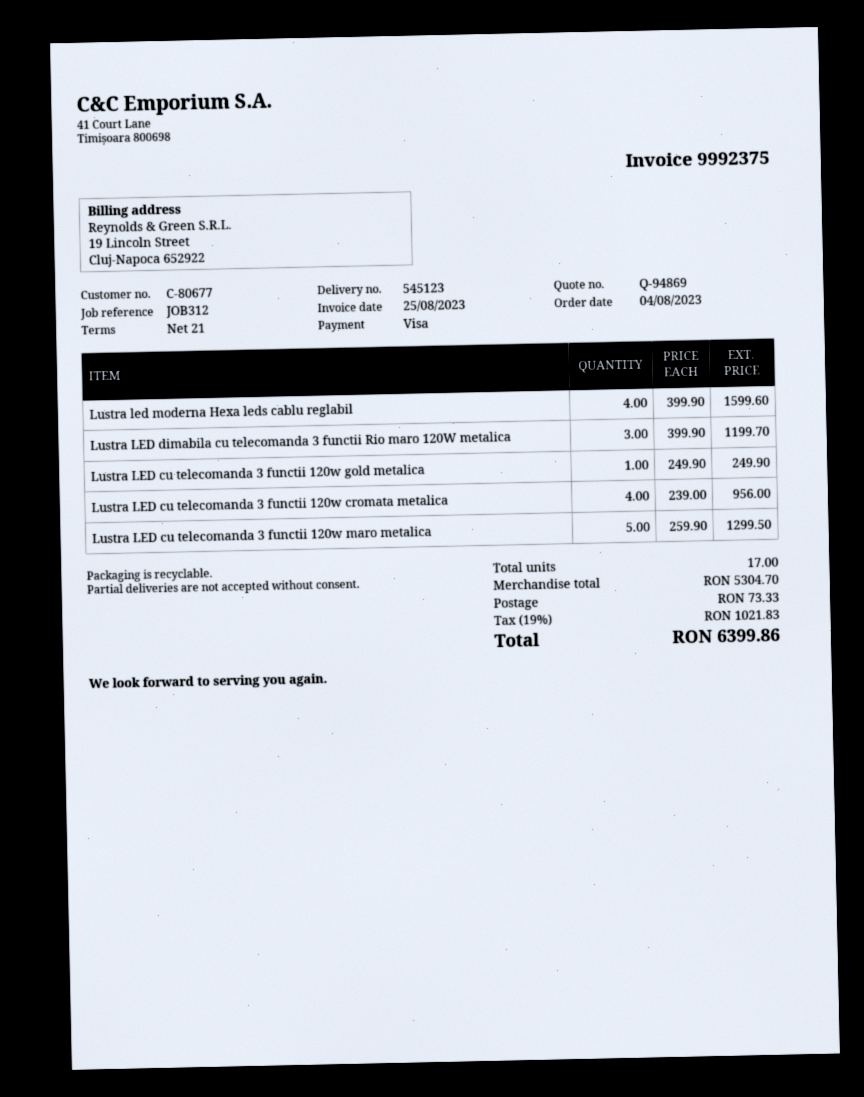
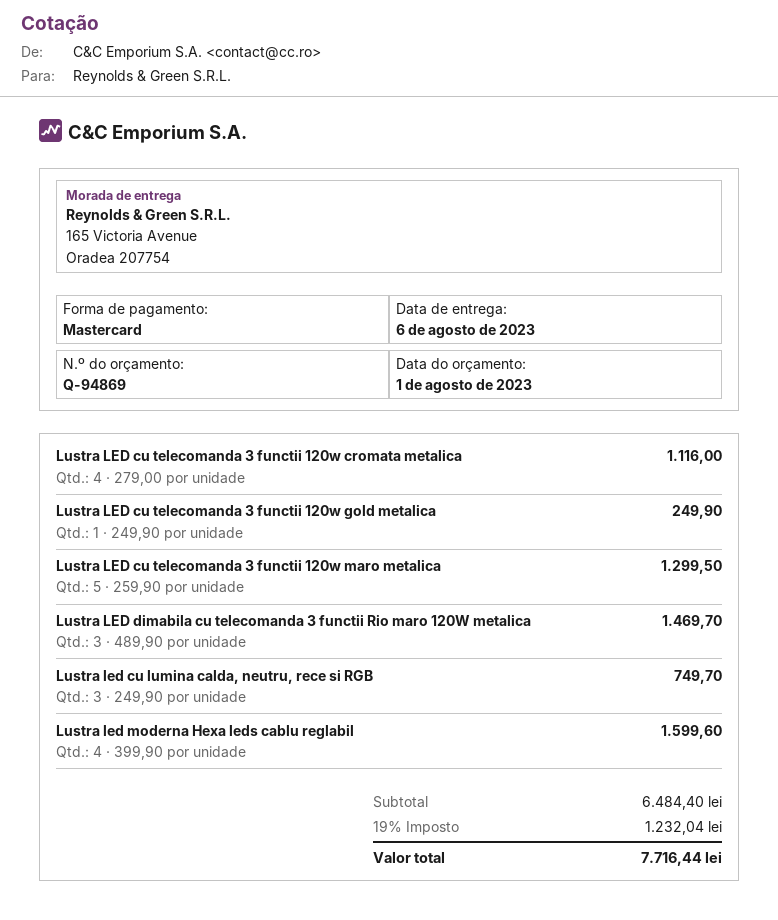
payment method: Visa -> Mastercard
Lustra LED dimabila cu telecomanda 3 functii Rio maro 120W metalica: 3 x 399.90 = 1199.70 -> 3 x 489.90 = 1469.70
Lustra LED cu telecomanda 3 functii 120w cromata metalica: 4 x 239.00 = 956.00 -> 4 x 279.00 = 1116.00
Lustra led cu lumina calda, neutru, rece si RGB: none -> 3 x 249.90 = 749.70
subtotal: 5304.70 -> 6484.40
shipping: 73.33 -> none
tax: 19% = 1021.83 -> 19% = 1232.04
total: 6399.86 -> 7716.44

